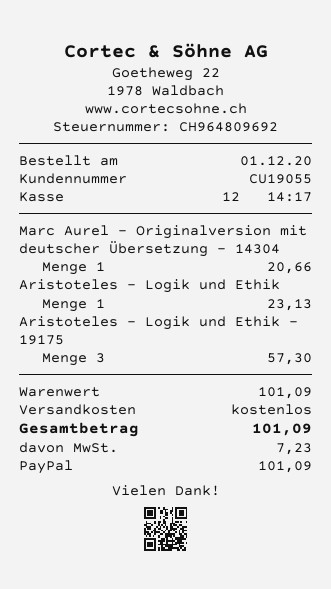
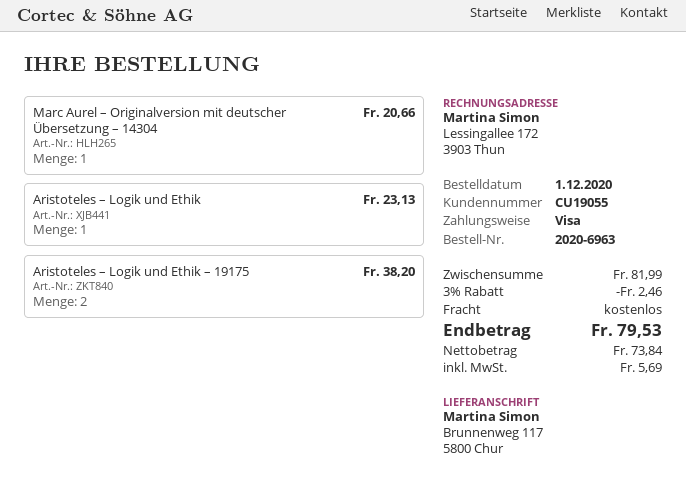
payment method: PayPal -> Visa
Aristoteles – Logik und Ethik – 19175: 3 for 57.30 -> 2 for 38.20
subtotal: 101.09 -> 81.99
discount: none -> 3% = 2.46
tax: 7.23 -> 5.69
total: 101.09 -> 79.53

